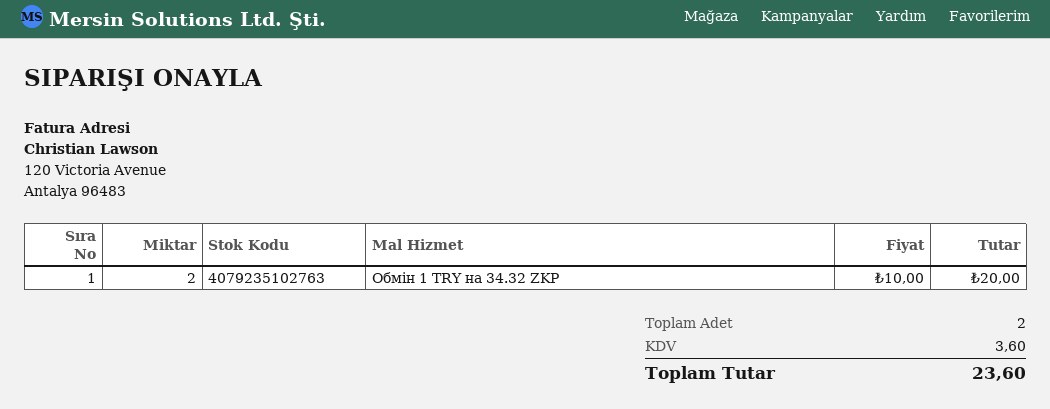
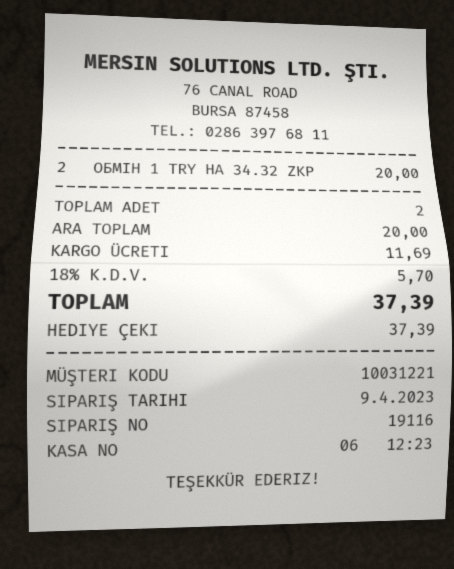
shipping: none -> 11.69
tax: 3.60 -> 5.70
total: 23.60 -> 37.39

